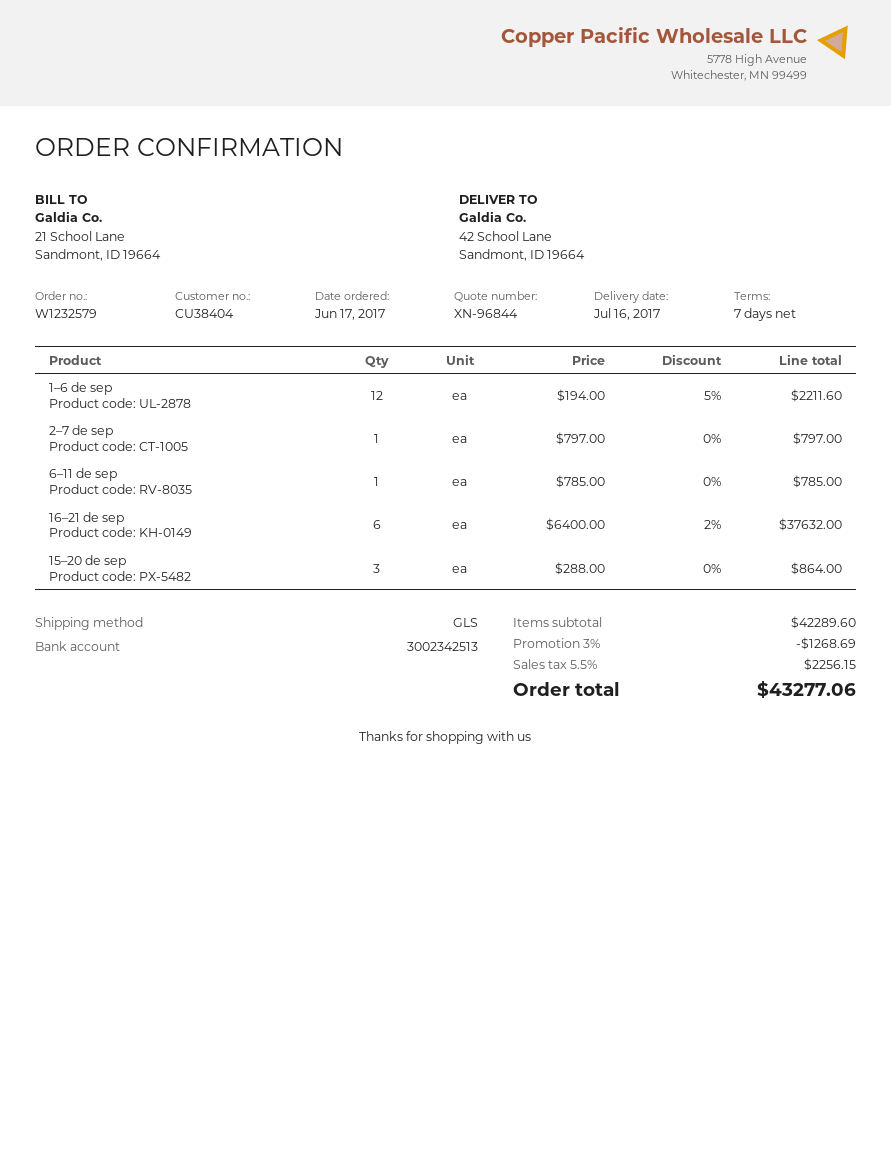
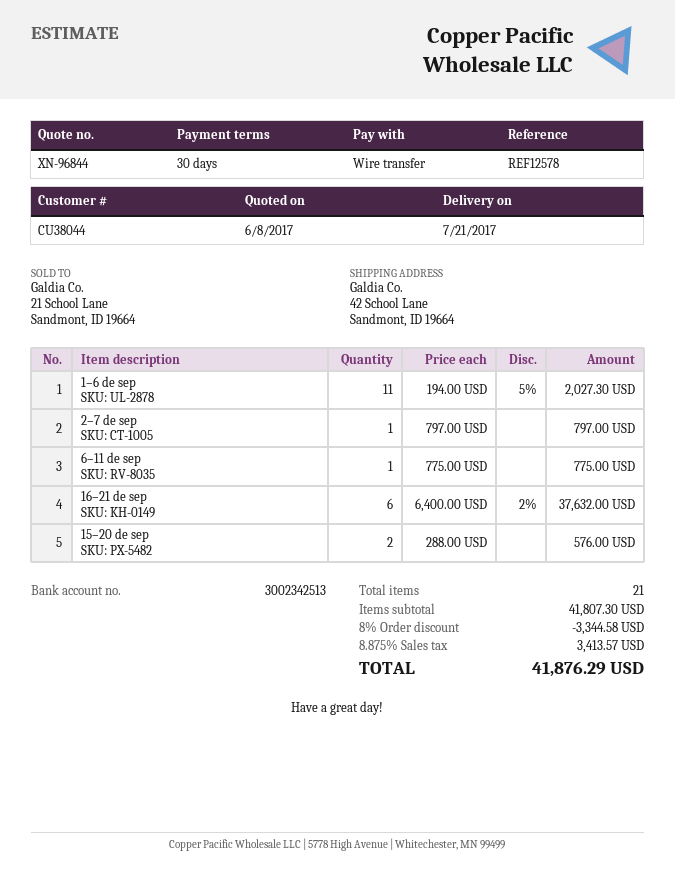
delivery date: 2017-07-16 -> 2017-07-21
payment terms: 7 days -> 30 days
customer number: CU38404 -> CU38044
1–6 de sep: 12 x 194.00 - 5% = 2211.60 -> 11 x 194.00 - 5% = 2027.30
6–11 de sep: 1 x 785.00 = 785.00 -> 1 x 775.00 = 775.00
15–20 de sep: 3 x 288.00 = 864.00 -> 2 x 288.00 = 576.00
subtotal: 42289.60 -> 41807.30
discount: 3% = 1268.69 -> 8% = 3344.58
tax: 5.5% = 2256.15 -> 8.875% = 3413.57
total: 43277.06 -> 41876.29

